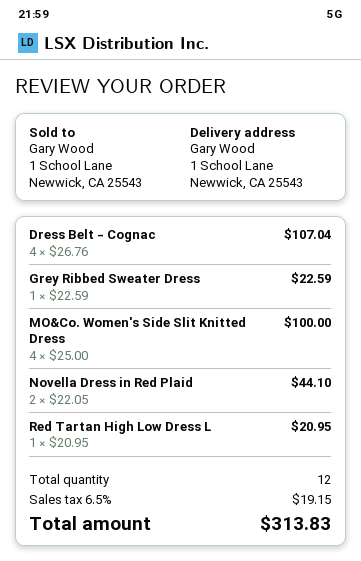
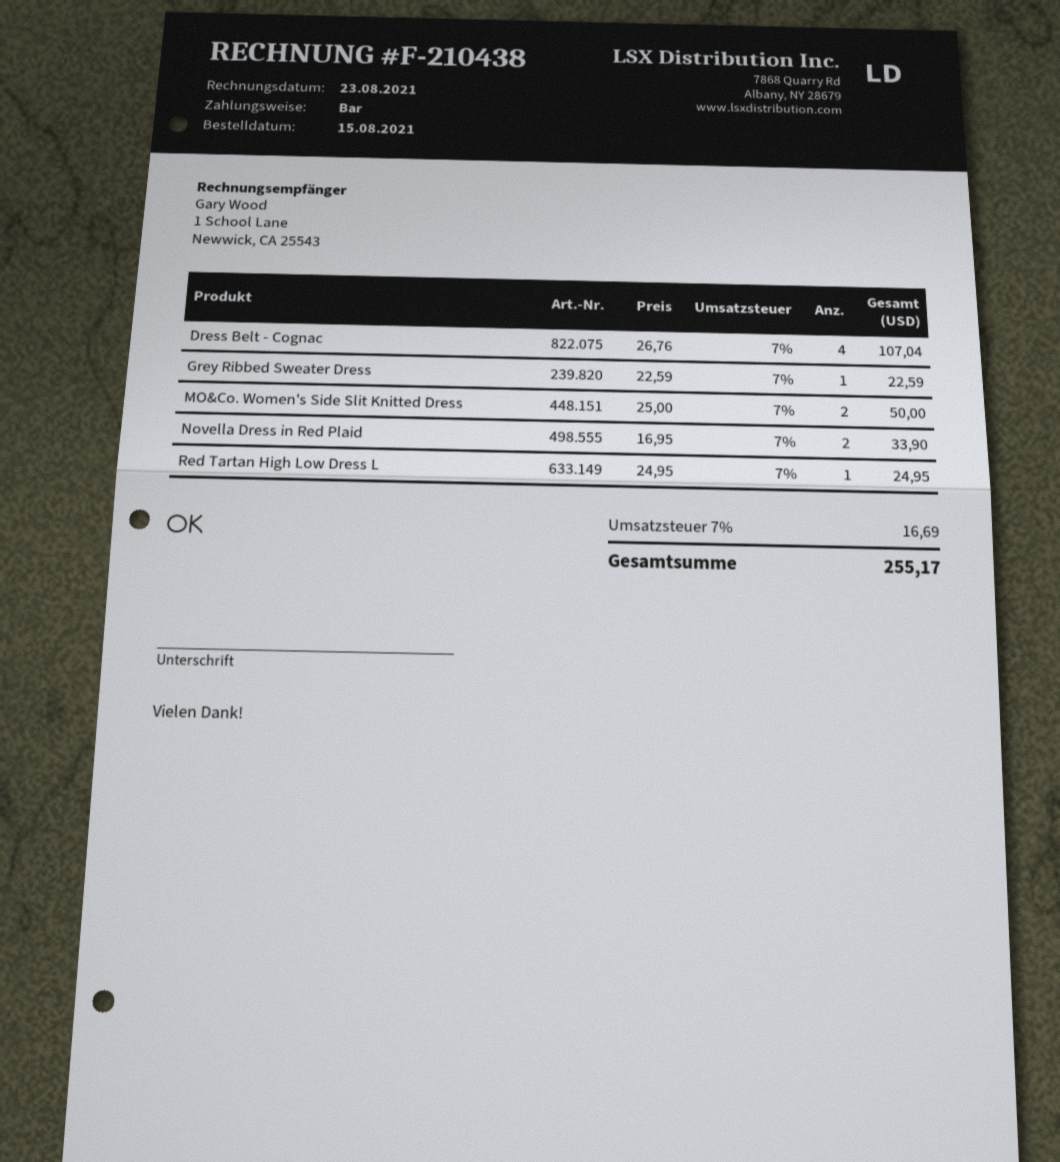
MO&Co. Women's Side Slit Knitted Dress: 4 x 25.00 = 100.00 -> 2 x 25.00 = 50.00
Novella Dress in Red Plaid: 2 x 22.05 = 44.10 -> 2 x 16.95 = 33.90
Red Tartan High Low Dress L: 1 x 20.95 = 20.95 -> 1 x 24.95 = 24.95
tax: 6.5% = 19.15 -> 7% = 16.69
total: 313.83 -> 255.17

